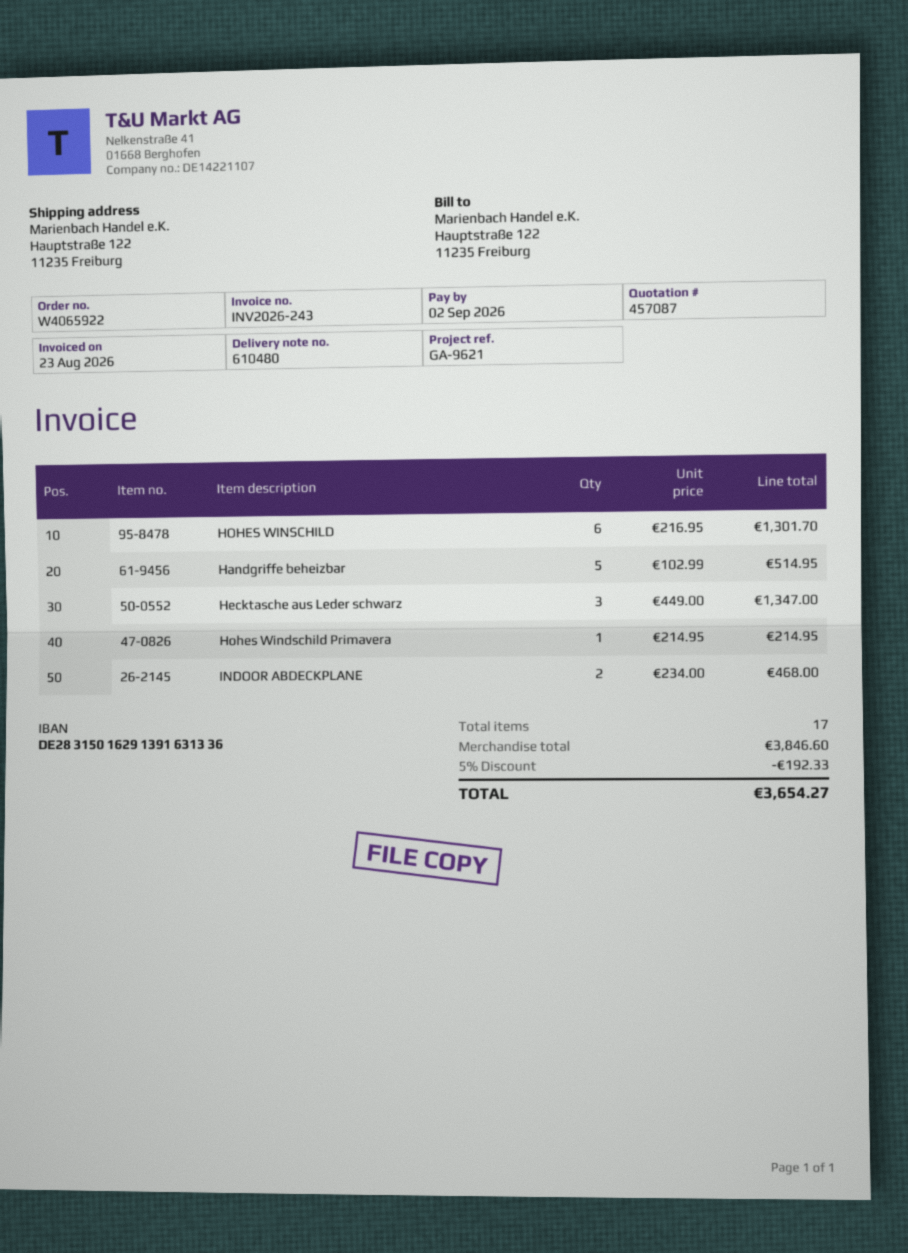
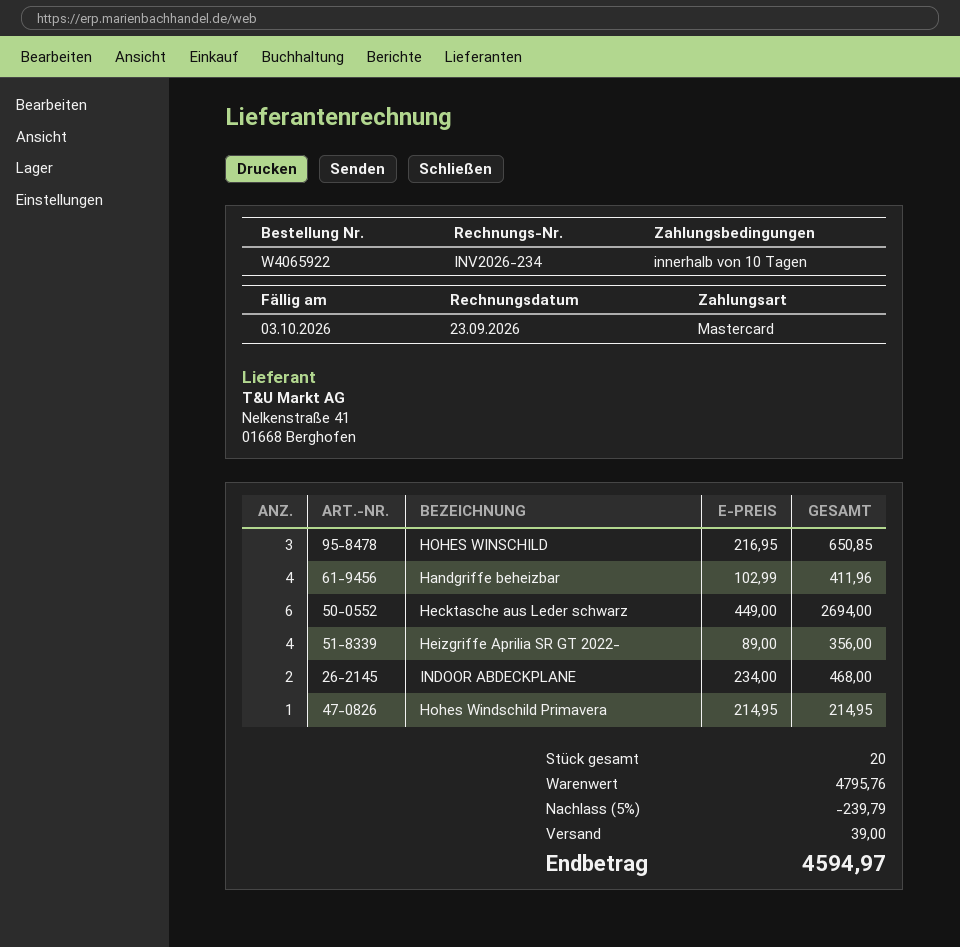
invoice number: INV2026-243 -> INV2026-234
invoice date: 2026-08-23 -> 2026-09-23
due date: 2026-09-02 -> 2026-10-03
HOHES WINSCHILD: 6 x 216.95 = 1301.70 -> 3 x 216.95 = 650.85
Handgriffe beheizbar: 5 x 102.99 = 514.95 -> 4 x 102.99 = 411.96
Hecktasche aus Leder schwarz: 3 x 449.00 = 1347.00 -> 6 x 449.00 = 2694.00
Heizgriffe Aprilia SR GT 2022-: none -> 4 x 89.00 = 356.00
total quantity: 17 -> 20
subtotal: 3846.60 -> 4795.76
discount: 5% = 192.33 -> 5% = 239.79
shipping: none -> 39.00
total: 3654.27 -> 4594.97

